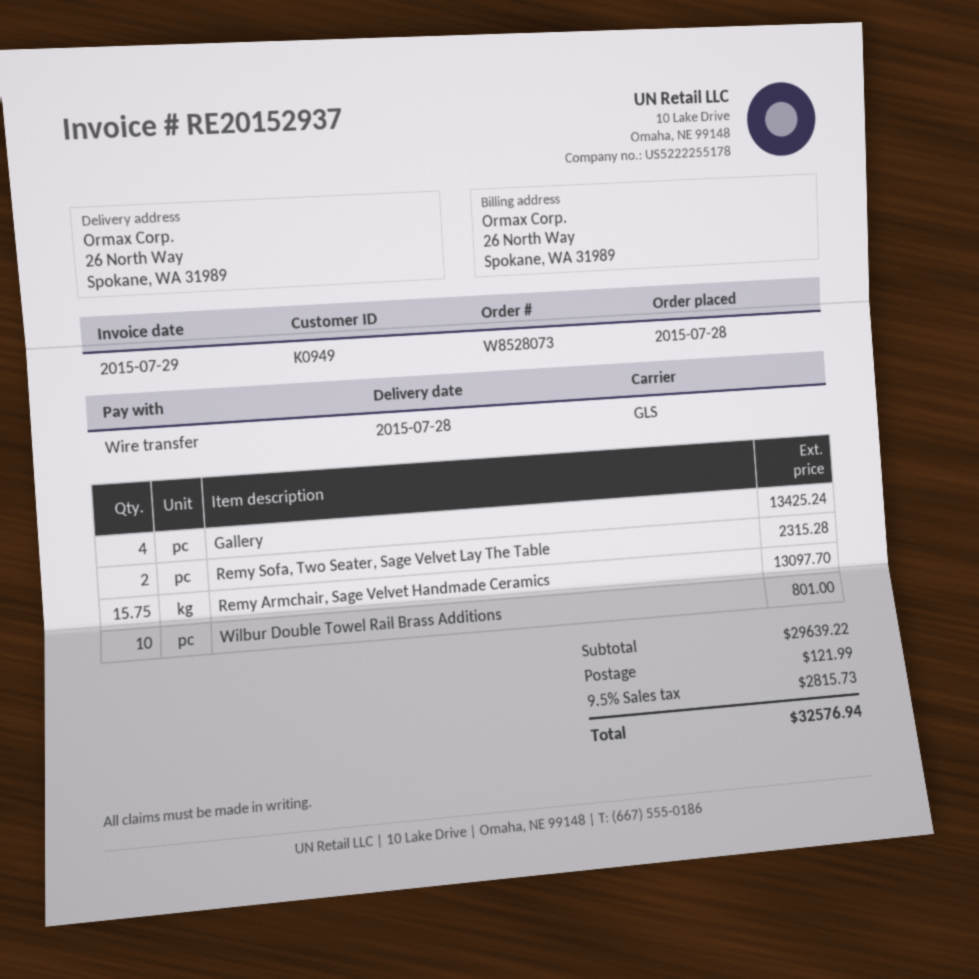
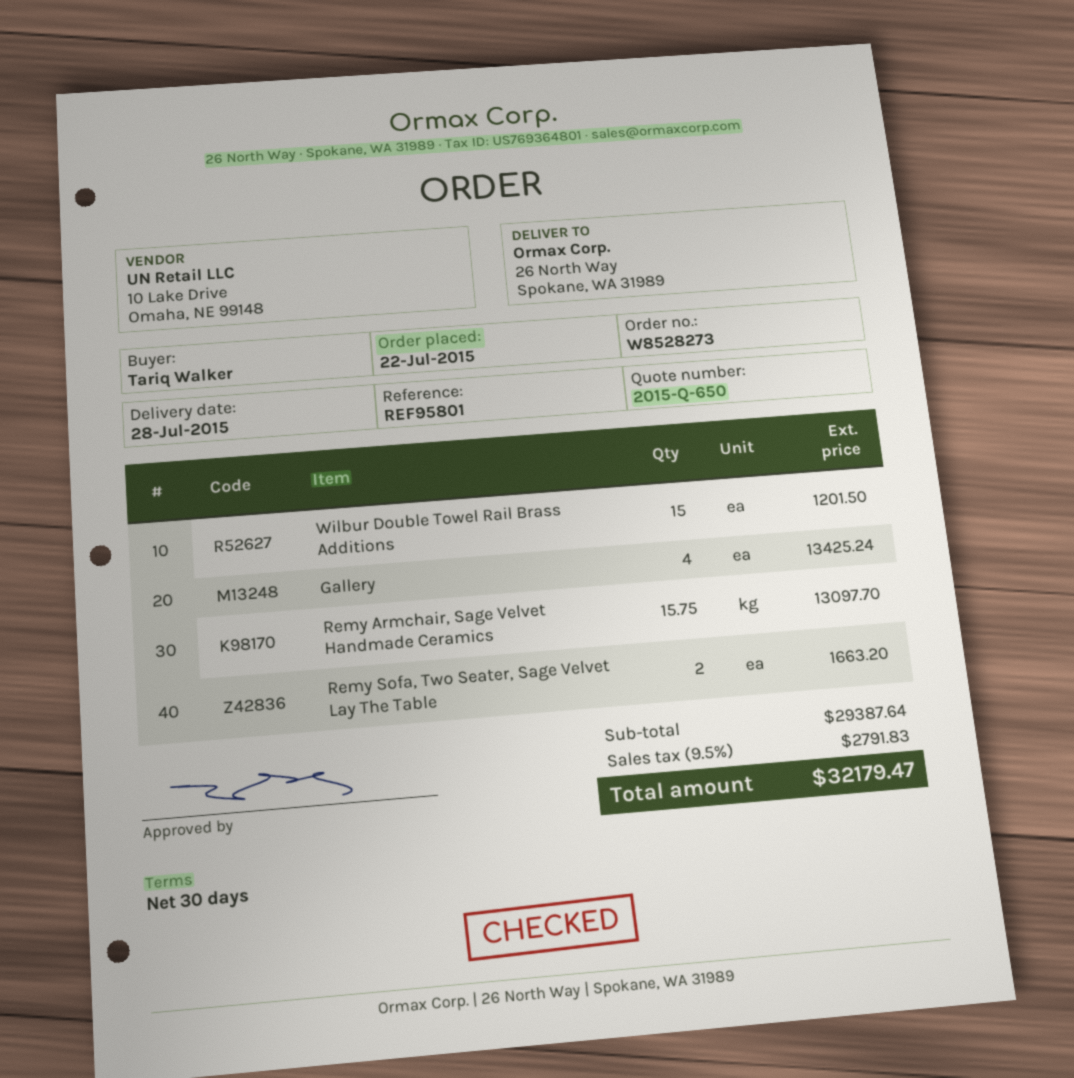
order number: W8528073 -> W8528273
order date: 2015-07-28 -> 2015-07-22
Remy Sofa, Two Seater, Sage Velvet Lay The Table: 2 for 2315.28 -> 2 for 1663.20
Wilbur Double Towel Rail Brass Additions: 10 for 801.00 -> 15 for 1201.50
subtotal: 29639.22 -> 29387.64
shipping: 121.99 -> none
tax: 9.5% = 2815.73 -> 9.5% = 2791.83
total: 32576.94 -> 32179.47

